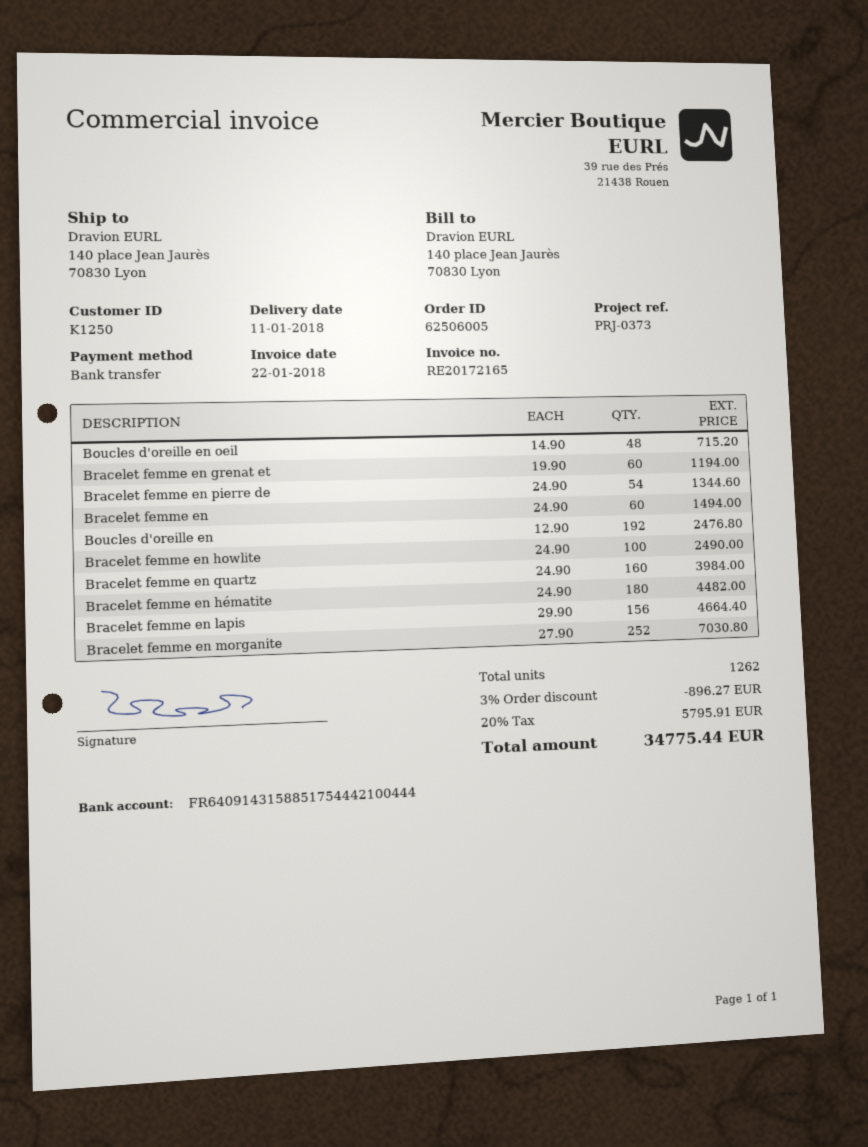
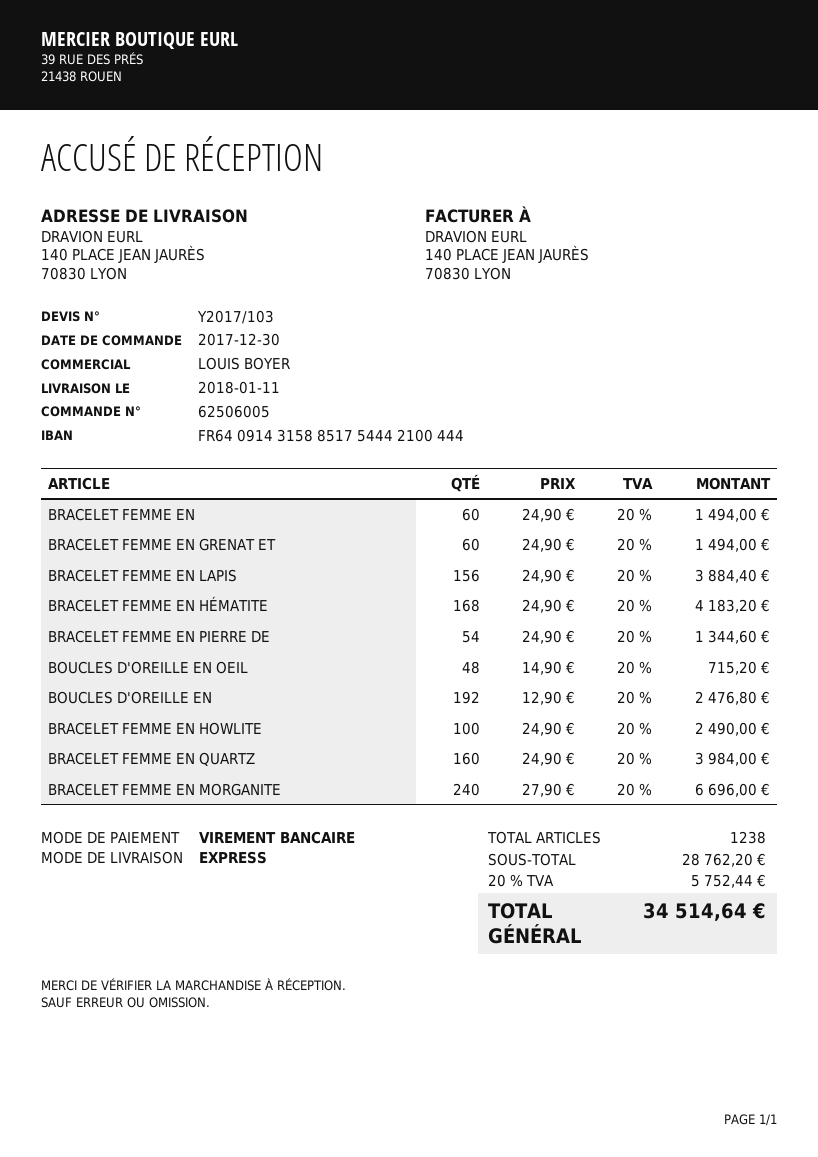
Bracelet femme en grenat et: 60 x 19.90 = 1194.00 -> 60 x 24.90 = 1494.00
Bracelet femme en hématite: 180 x 24.90 = 4482.00 -> 168 x 24.90 = 4183.20
Bracelet femme en lapis: 156 x 29.90 = 4664.40 -> 156 x 24.90 = 3884.40
Bracelet femme en morganite: 252 x 27.90 = 7030.80 -> 240 x 27.90 = 6696.00
total quantity: 1262 -> 1238
discount: 3% = 896.27 -> none
tax: 20% = 5795.91 -> 20% = 5752.44
total: 34775.44 -> 34514.64

